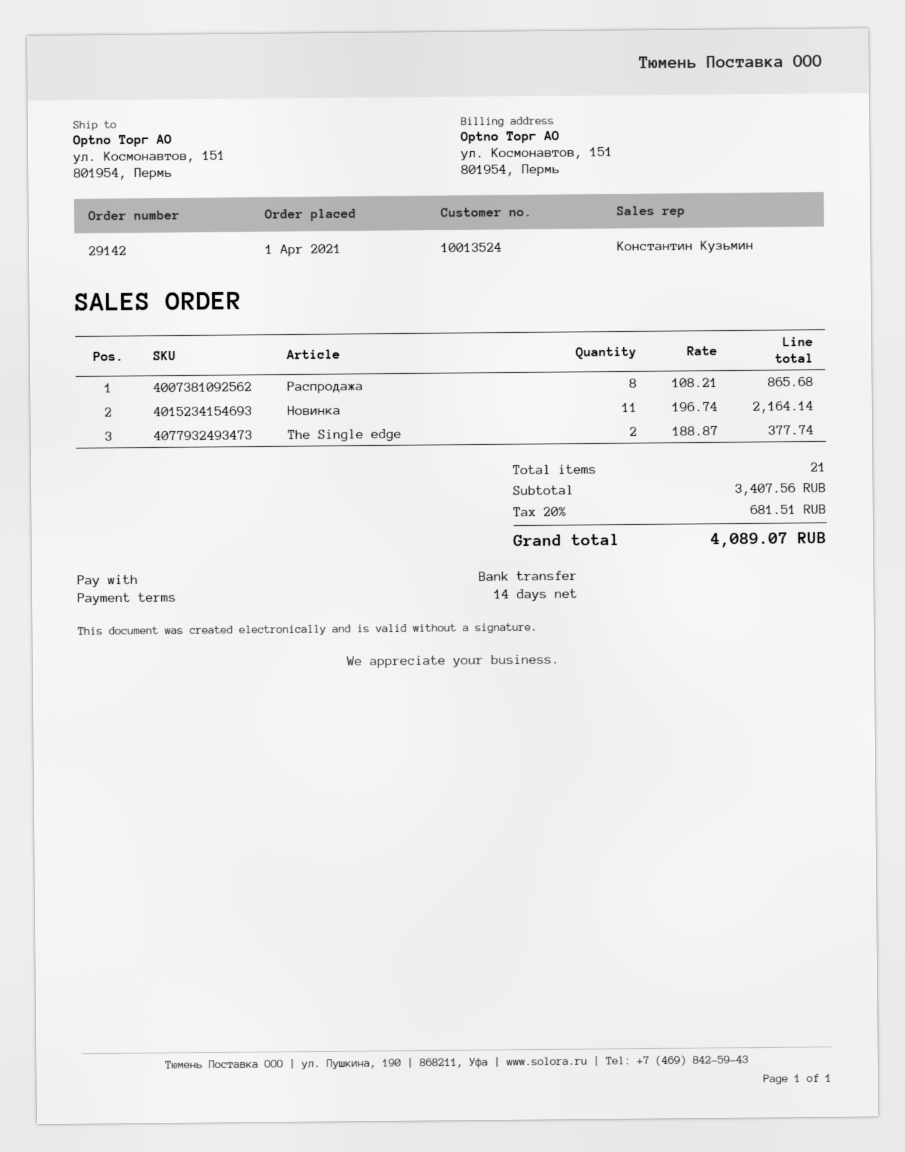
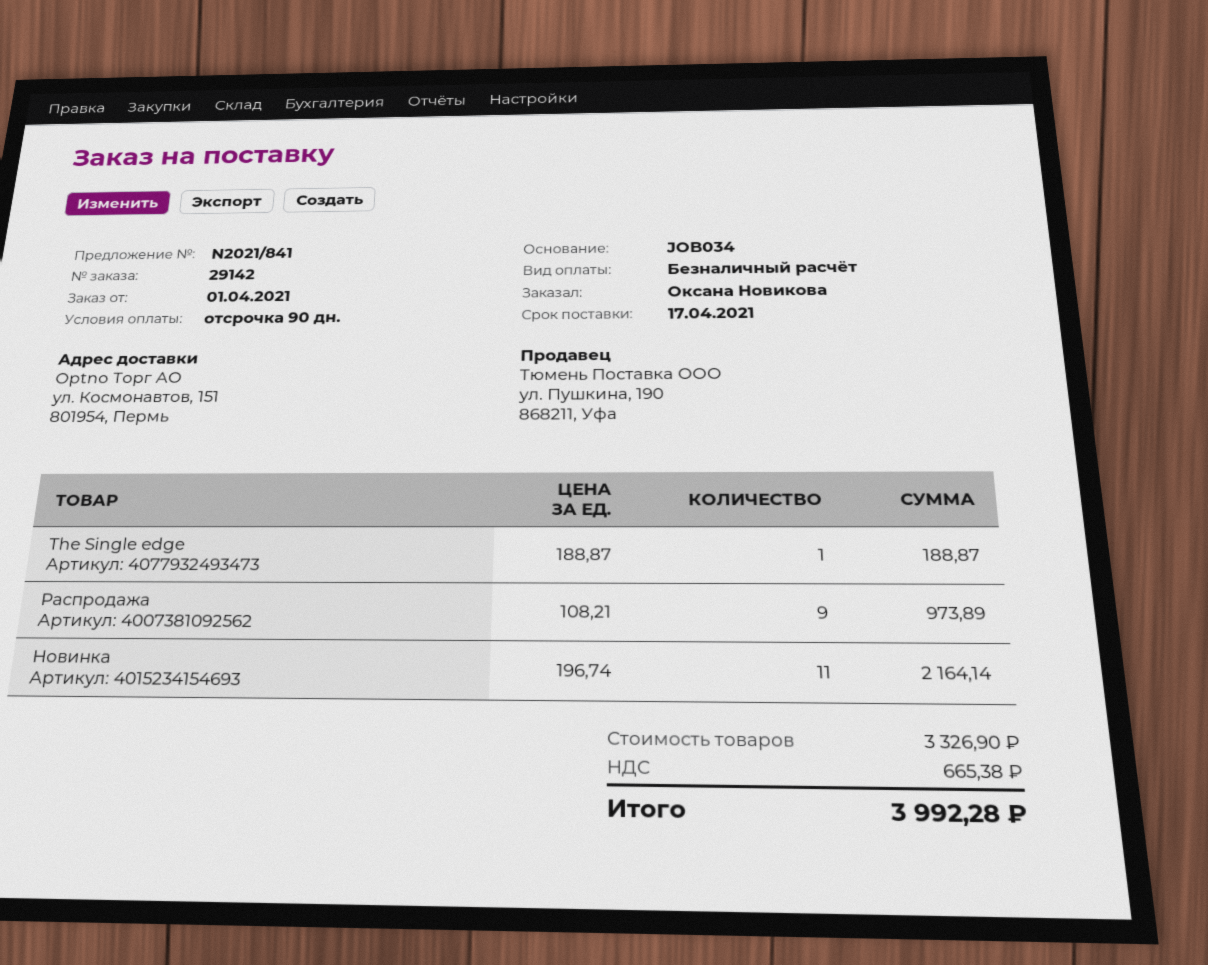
payment terms: 14 days -> 90 days
Распродажа: 8 x 108.21 = 865.68 -> 9 x 108.21 = 973.89
The Single edge: 2 x 188.87 = 377.74 -> 1 x 188.87 = 188.87
subtotal: 3407.56 -> 3326.90
tax: 681.51 -> 665.38
total: 4089.07 -> 3992.28

